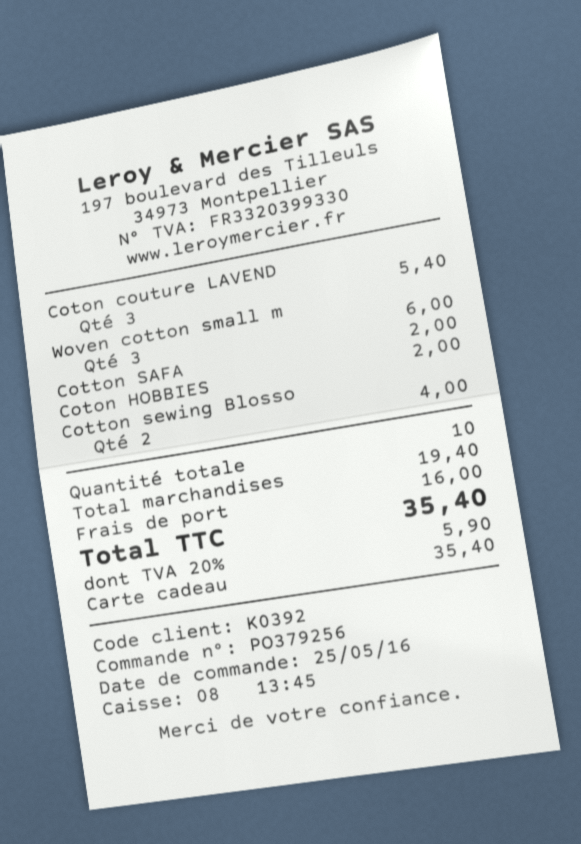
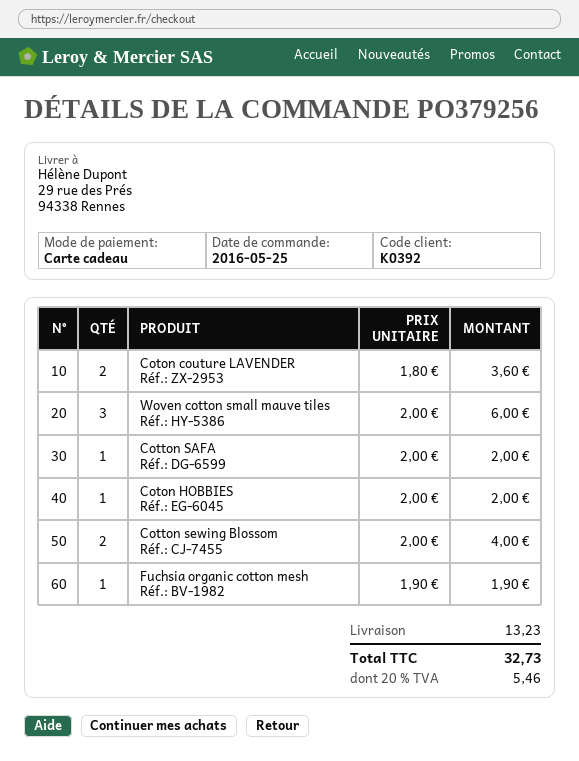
Coton couture LAVEND: 3 for 5.40 -> 2 for 3.60
Fuchsia organic cotton mesh: none -> 1 for 1.90
shipping: 16.00 -> 13.23
tax: 20% = 5.90 -> 20% = 5.46
total: 35.40 -> 32.73

